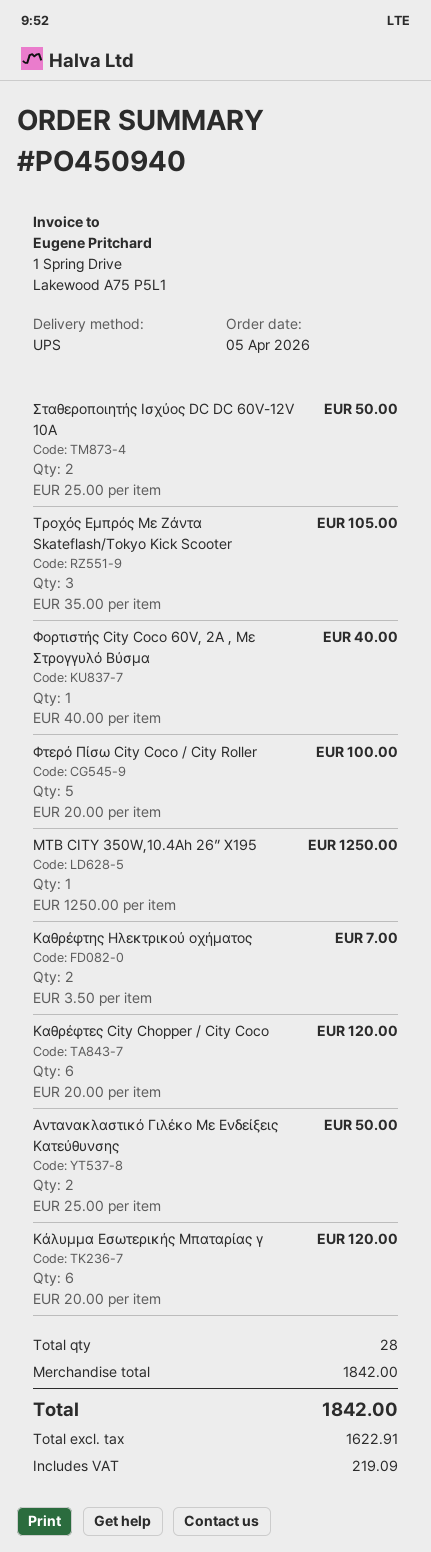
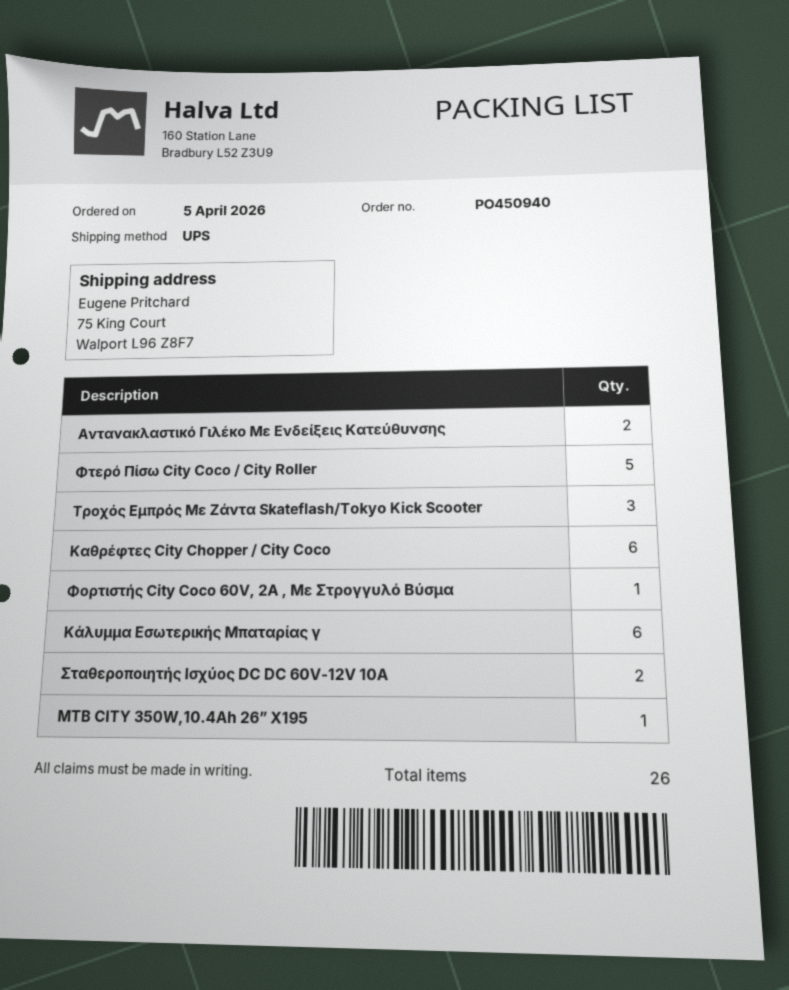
Καθρέφτης Ηλεκτρικού οχήματος: 2 -> none
total quantity: 28 -> 26

